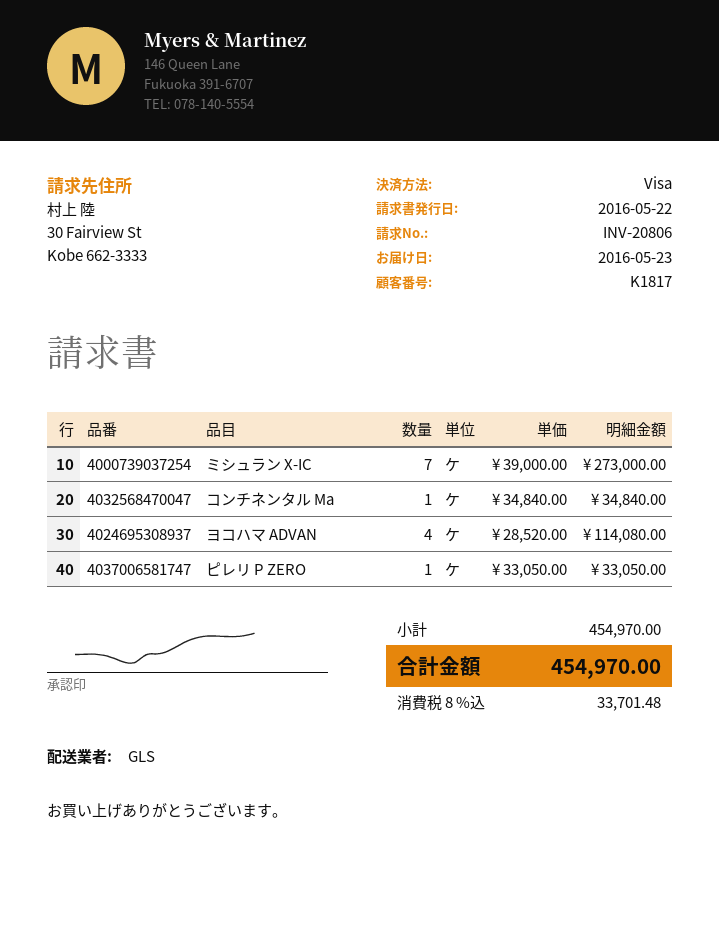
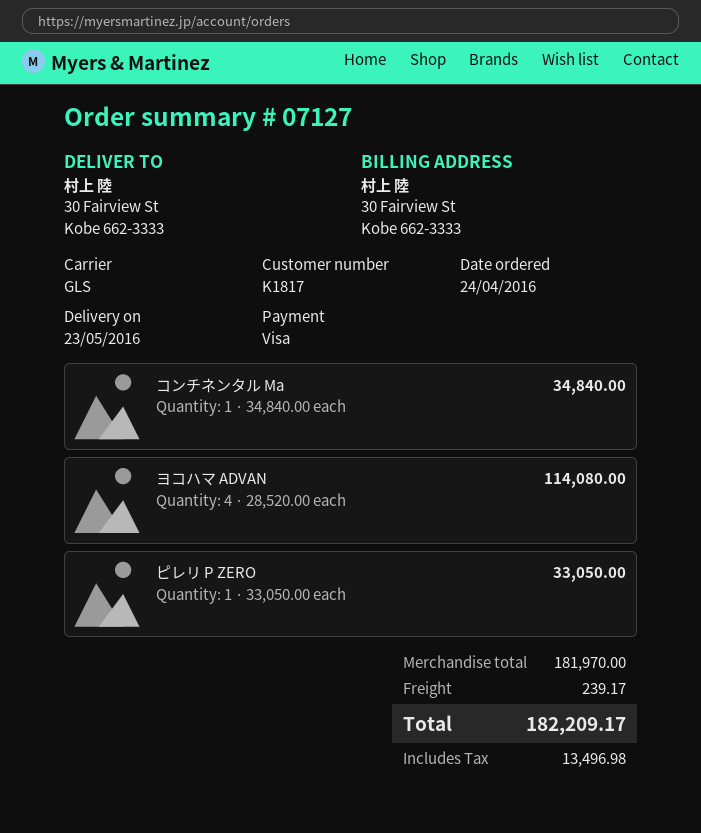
ミシュラン X-IC: 7 x 39000.00 = 273000.00 -> none
subtotal: 454970.00 -> 181970.00
shipping: none -> 239.17
tax: 33701.48 -> 13496.98
total: 454970.00 -> 182209.17

